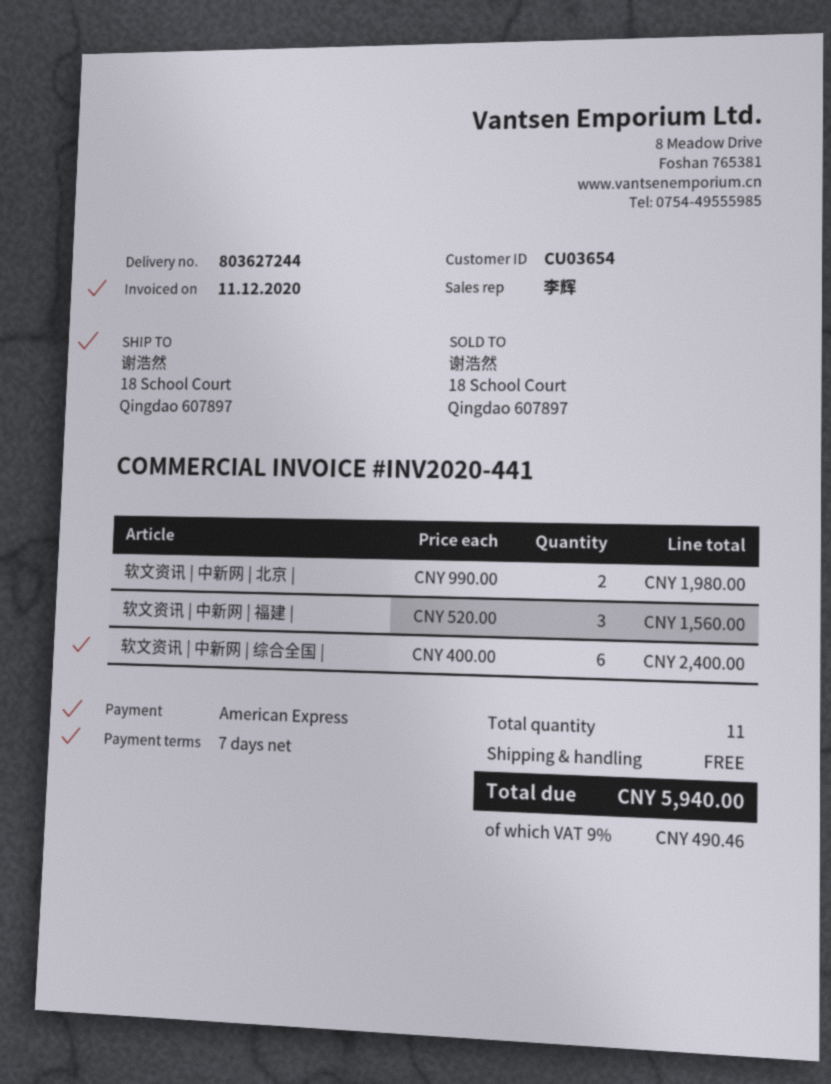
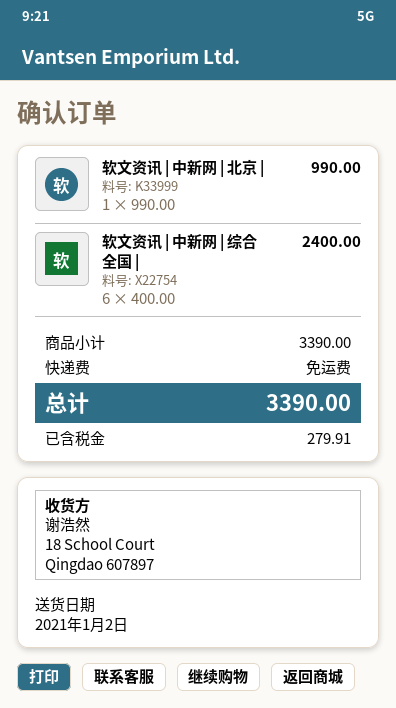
软文资讯 | 中新网 | 北京 |: 2 x 990.00 = 1980.00 -> 1 x 990.00 = 990.00
软文资讯 | 中新网 | 福建 |: 3 x 520.00 = 1560.00 -> none
tax: 490.46 -> 279.91
total: 5940.00 -> 3390.00

